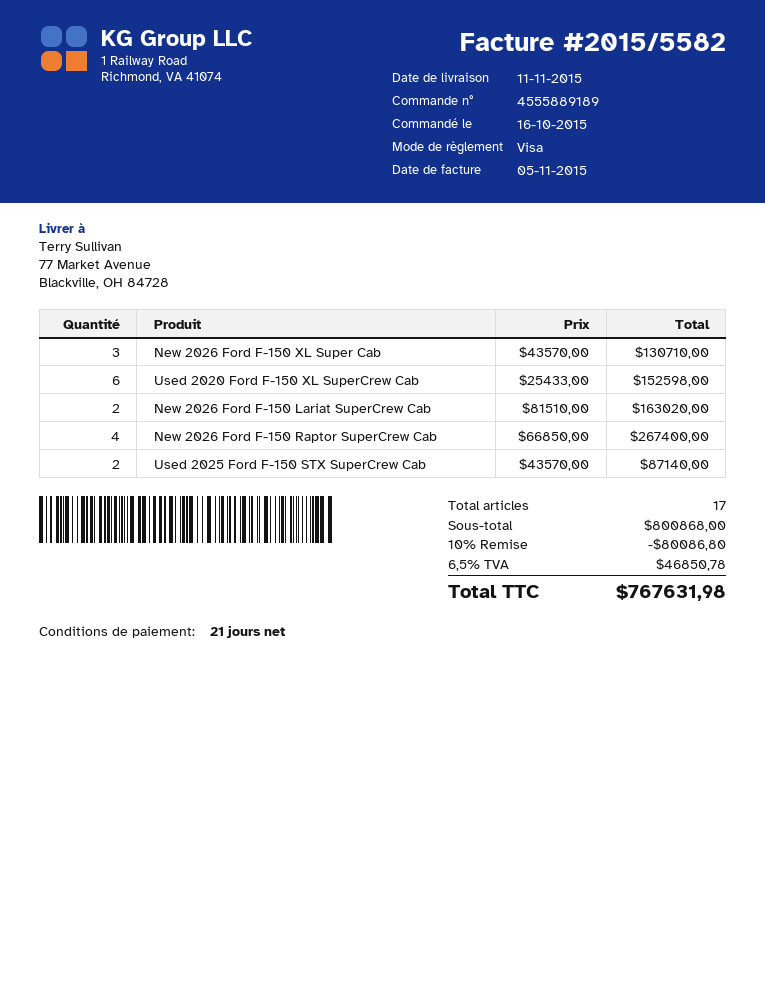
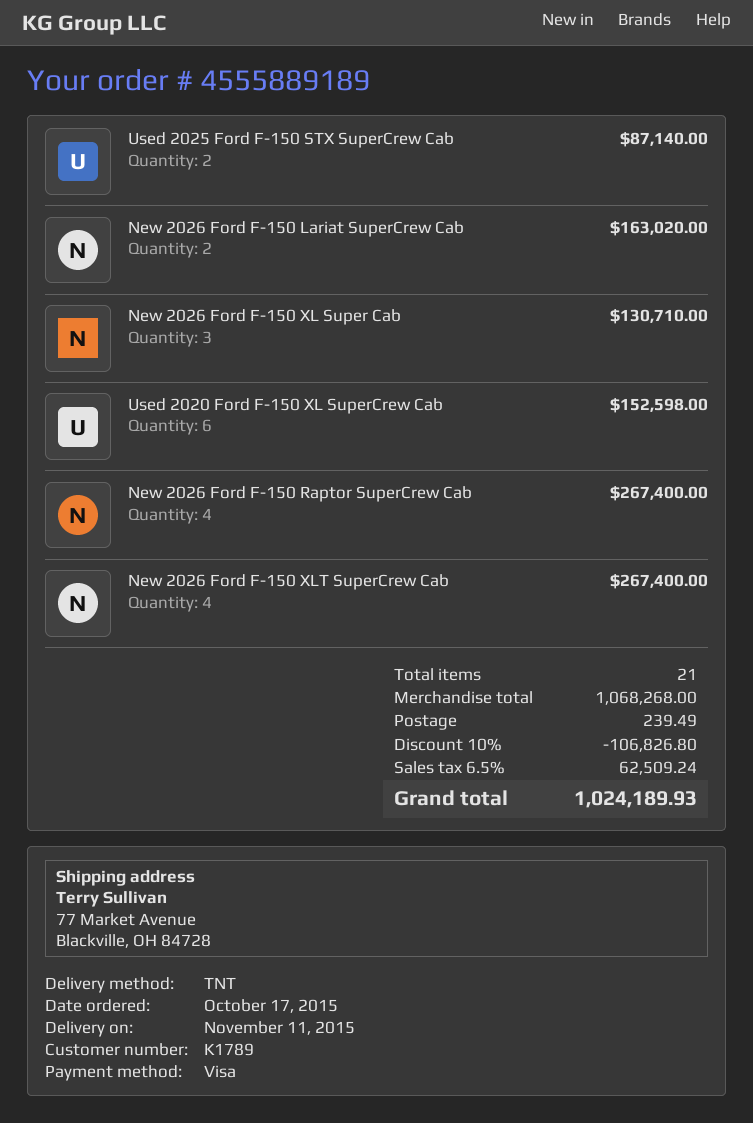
order date: 2015-10-16 -> 2015-10-17
New 2026 Ford F-150 XLT SuperCrew Cab: none -> 4 for 267400.00
total quantity: 17 -> 21
subtotal: 800868.00 -> 1068268.00
discount: 10% = 80086.80 -> 10% = 106826.80
shipping: none -> 239.49
tax: 6.5% = 46850.78 -> 6.5% = 62509.24
total: 767631.98 -> 1024189.93

